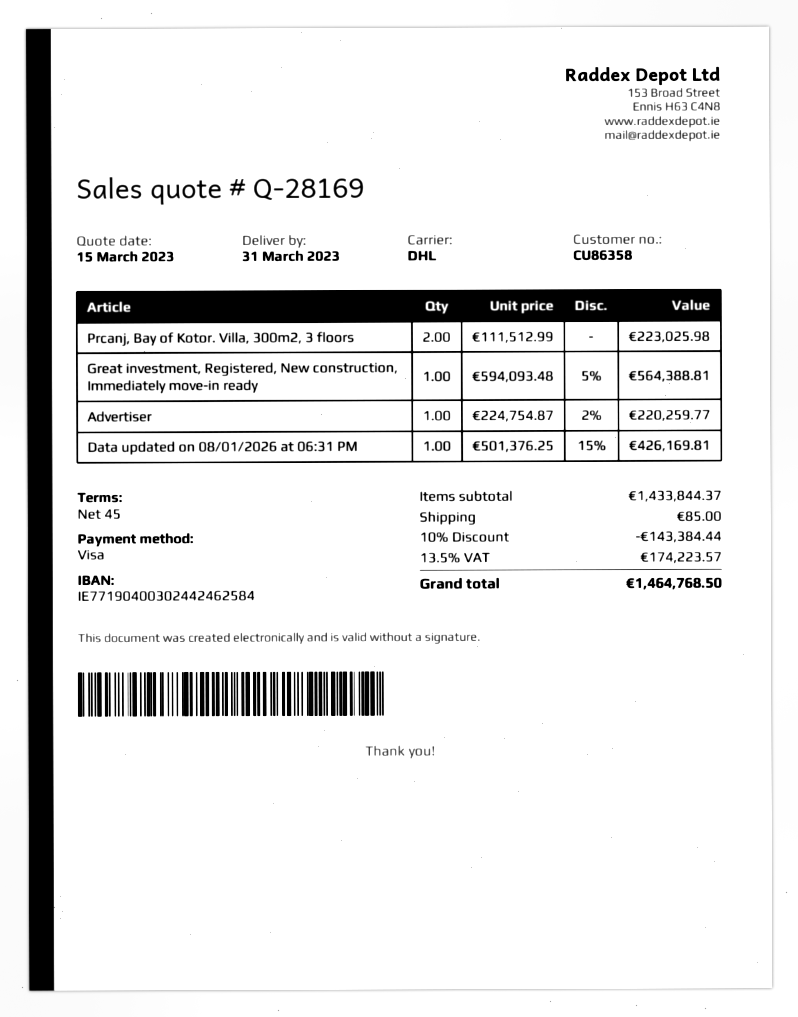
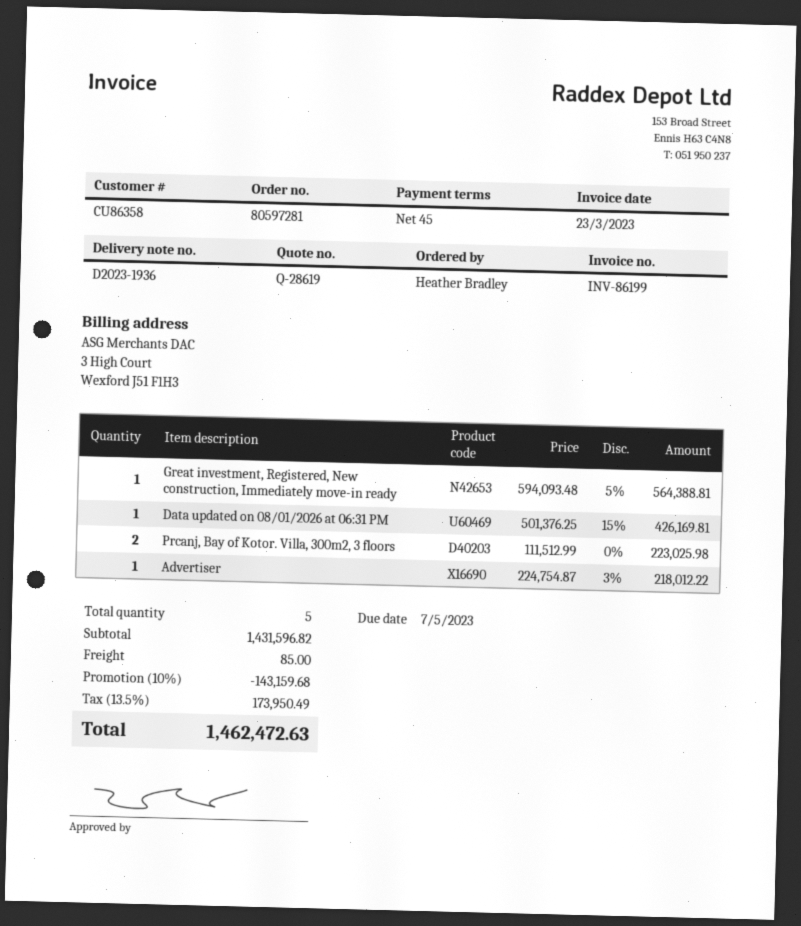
quote number: Q-28169 -> Q-28619
Advertiser: 1 x 224754.87 - 2% = 220259.77 -> 1 x 224754.87 - 3% = 218012.22
subtotal: 1433844.37 -> 1431596.82
discount: 10% = 143384.44 -> 10% = 143159.68
tax: 13.5% = 174223.57 -> 13.5% = 173950.49
total: 1464768.50 -> 1462472.63

